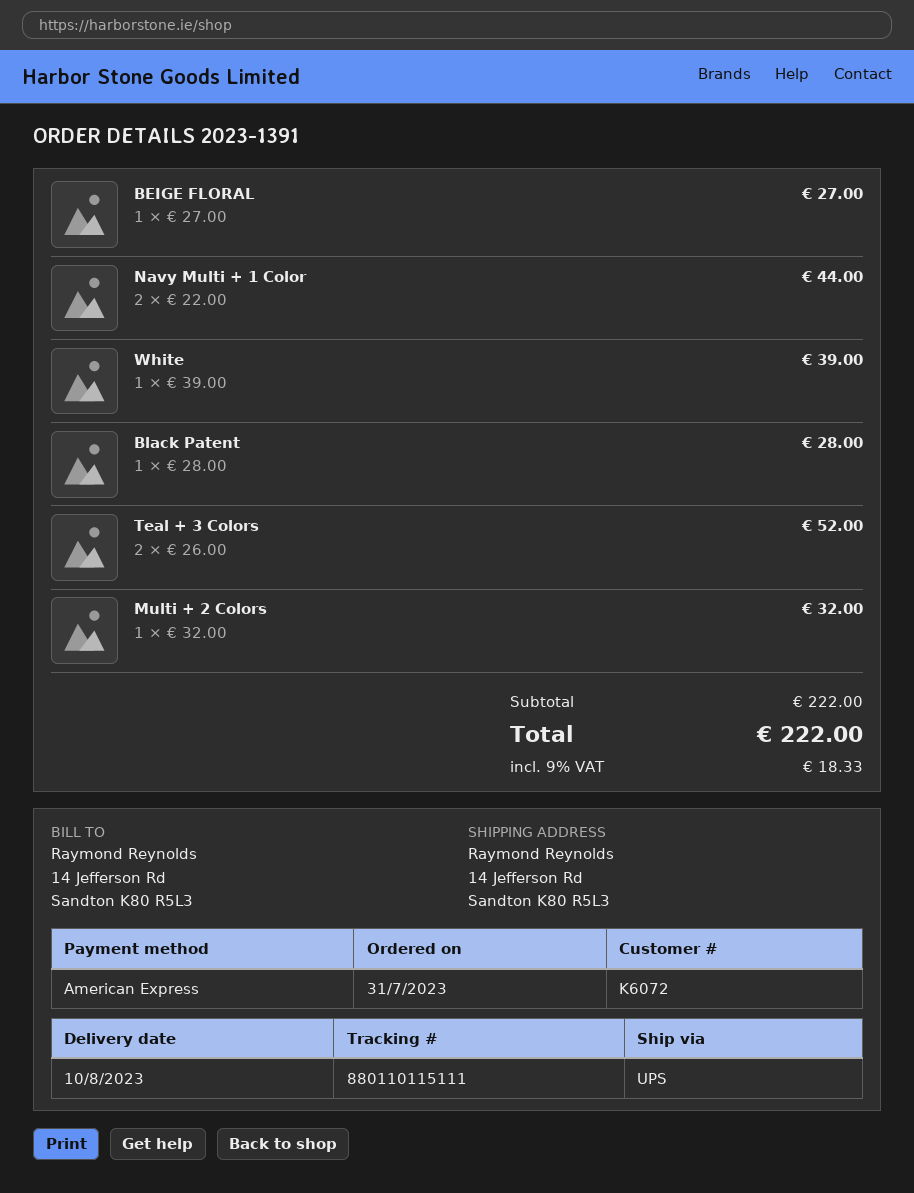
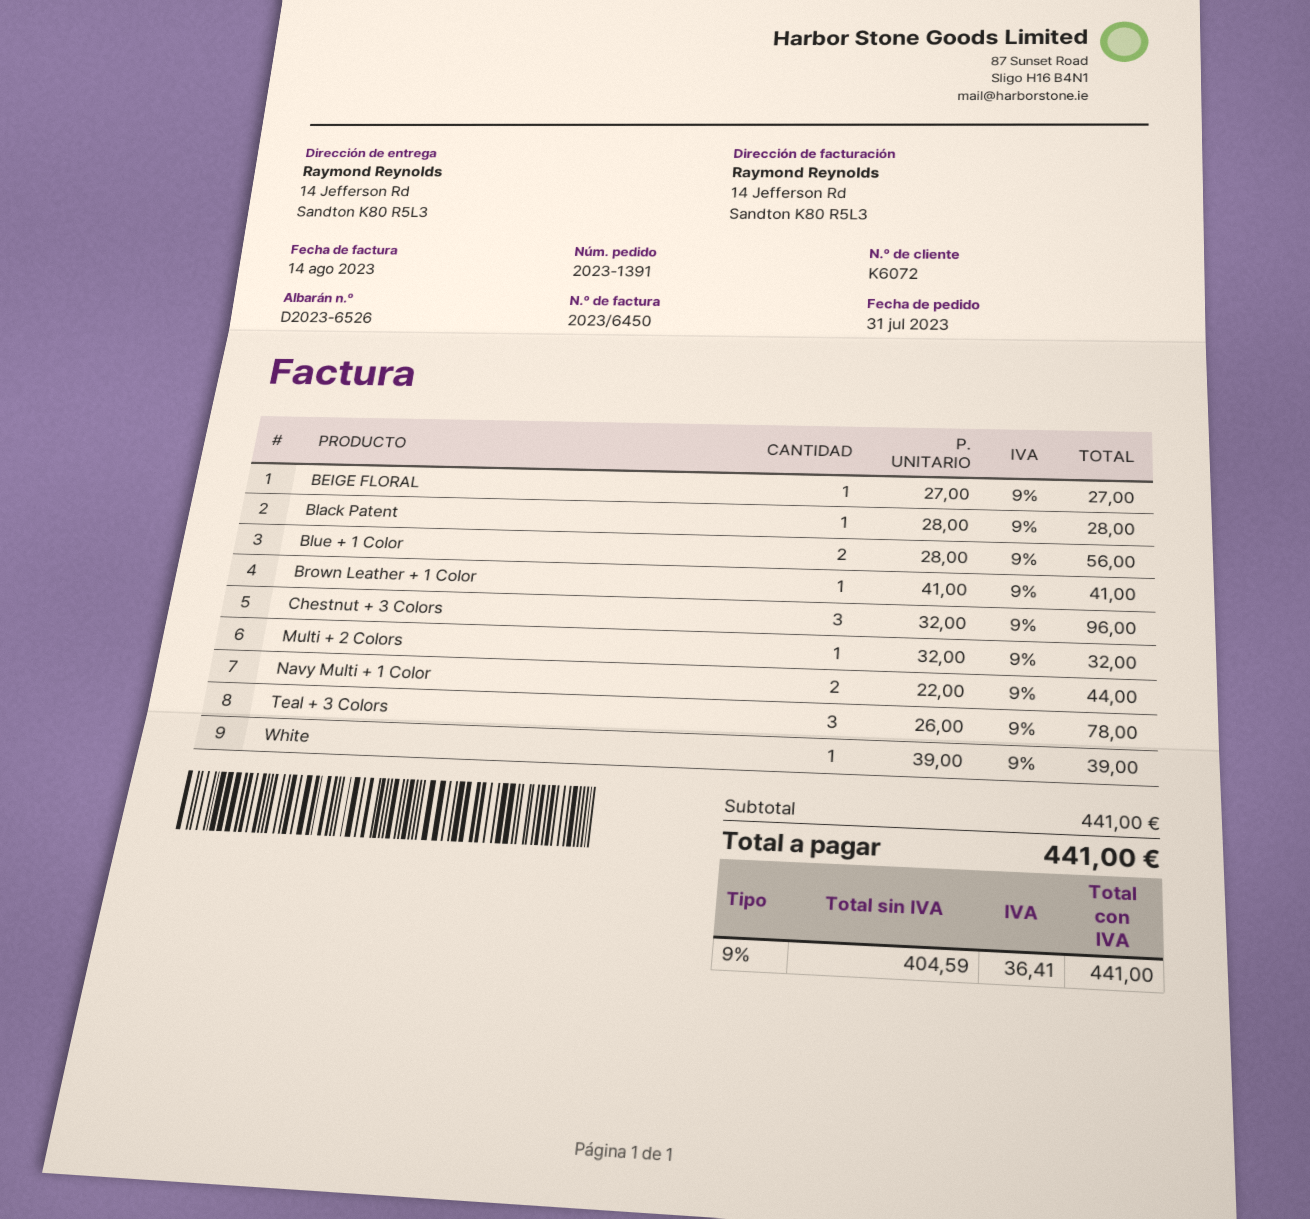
Teal + 3 Colors: 2 x 26.00 = 52.00 -> 3 x 26.00 = 78.00
Blue + 1 Color: none -> 2 x 28.00 = 56.00
Brown Leather + 1 Color: none -> 1 x 41.00 = 41.00
Chestnut + 3 Colors: none -> 3 x 32.00 = 96.00
subtotal: 222.00 -> 441.00
tax: 9% = 18.33 -> 9% = 36.41
total: 222.00 -> 441.00

